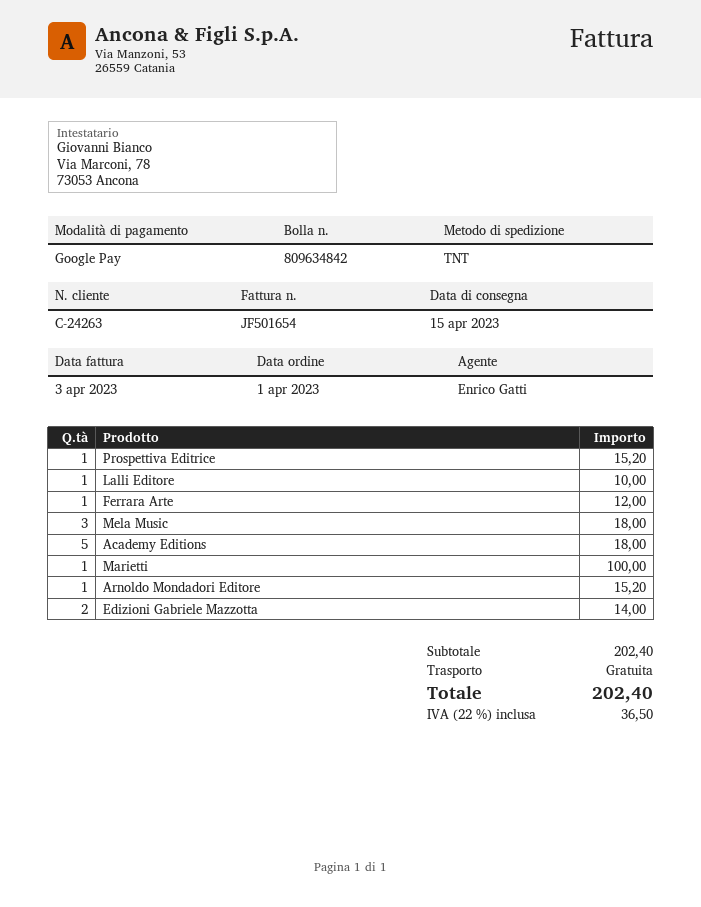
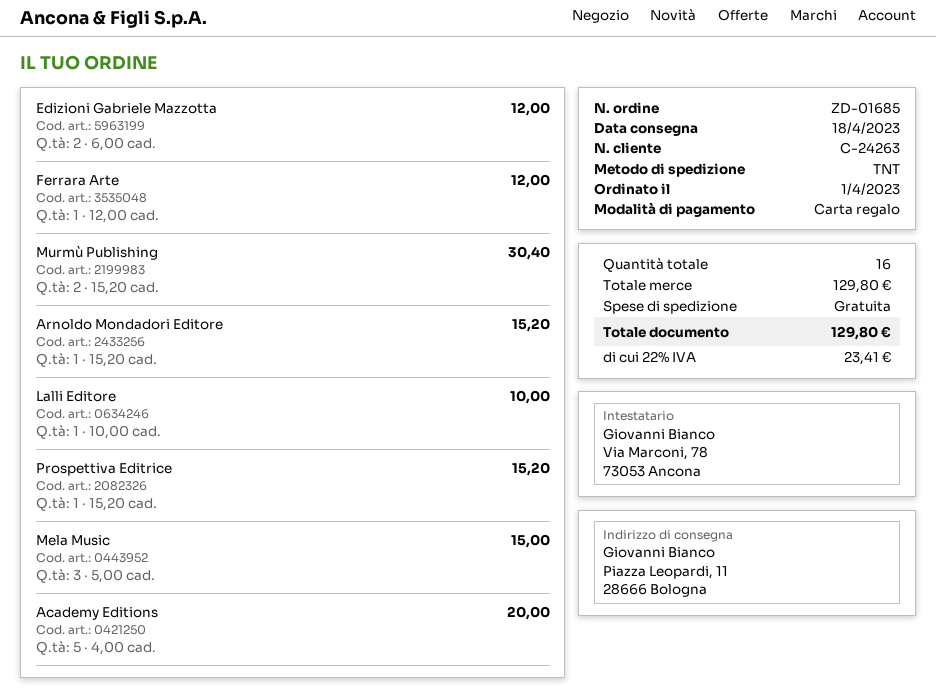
delivery date: 2023-04-15 -> 2023-04-18
payment method: Google Pay -> gift card
Mela Music: 3 for 18.00 -> 3 for 15.00
Academy Editions: 5 for 18.00 -> 5 for 20.00
Marietti: 1 for 100.00 -> none
Edizioni Gabriele Mazzotta: 2 for 14.00 -> 2 for 12.00
Murmù Publishing: none -> 2 for 30.40
subtotal: 202.40 -> 129.80
tax: 22% = 36.50 -> 22% = 23.41
total: 202.40 -> 129.80

